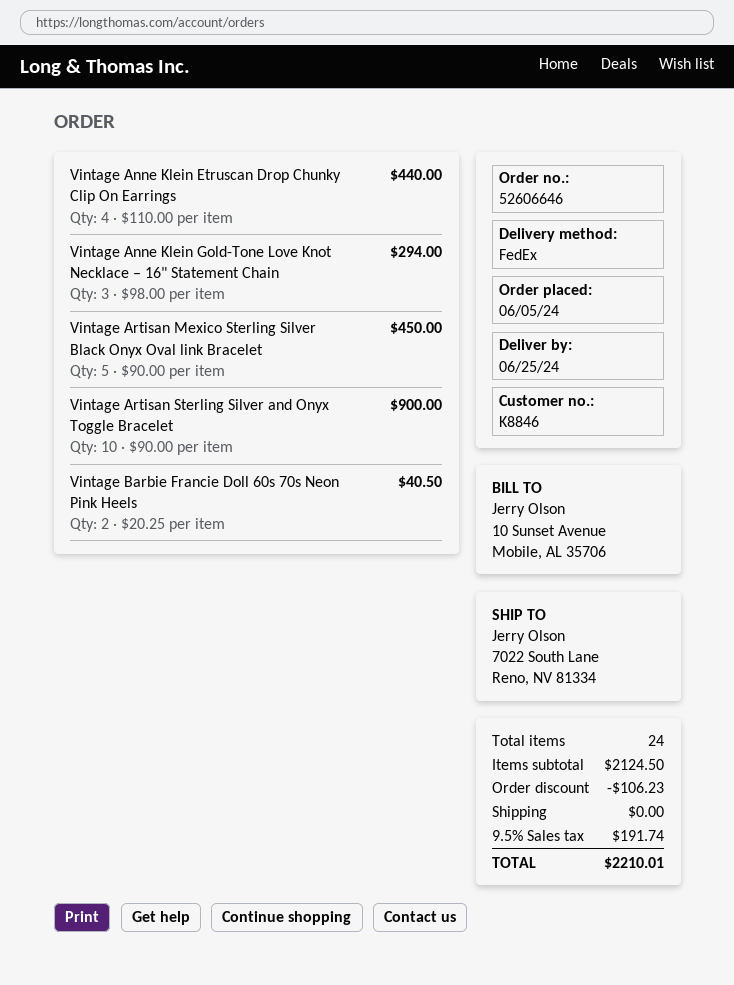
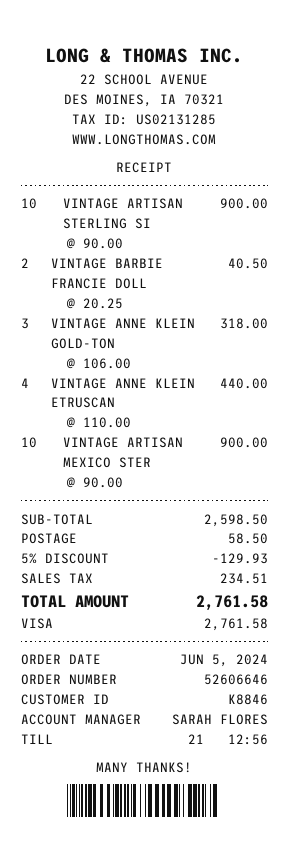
Vintage Anne Klein Gold-Tone Love Knot Necklace – 16" Statement Chain: 3 x 98.00 = 294.00 -> 3 x 106.00 = 318.00
Vintage Artisan Mexico Sterling Silver Black Onyx Oval link Bracelet: 5 x 90.00 = 450.00 -> 10 x 90.00 = 900.00
subtotal: 2124.50 -> 2598.50
discount: 106.23 -> 129.93
shipping: 0.00 -> 58.50
tax: 191.74 -> 234.51
total: 2210.01 -> 2761.58

